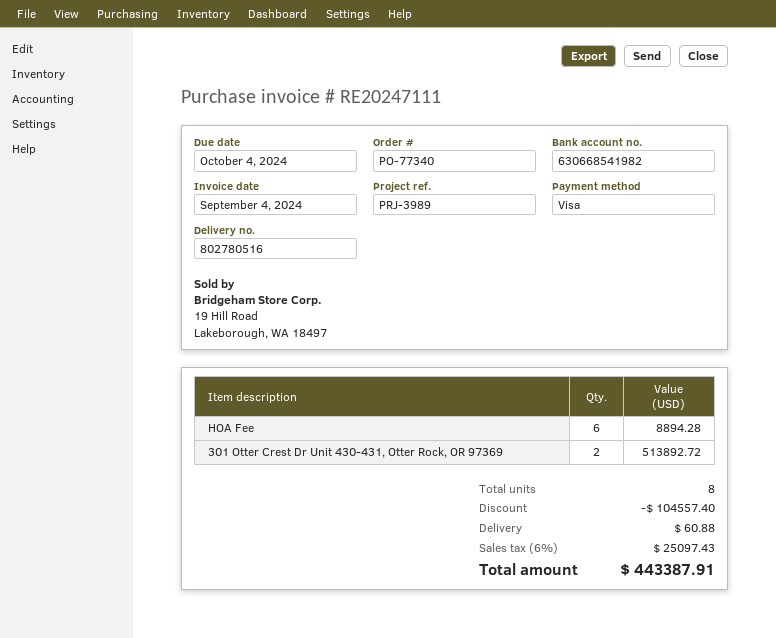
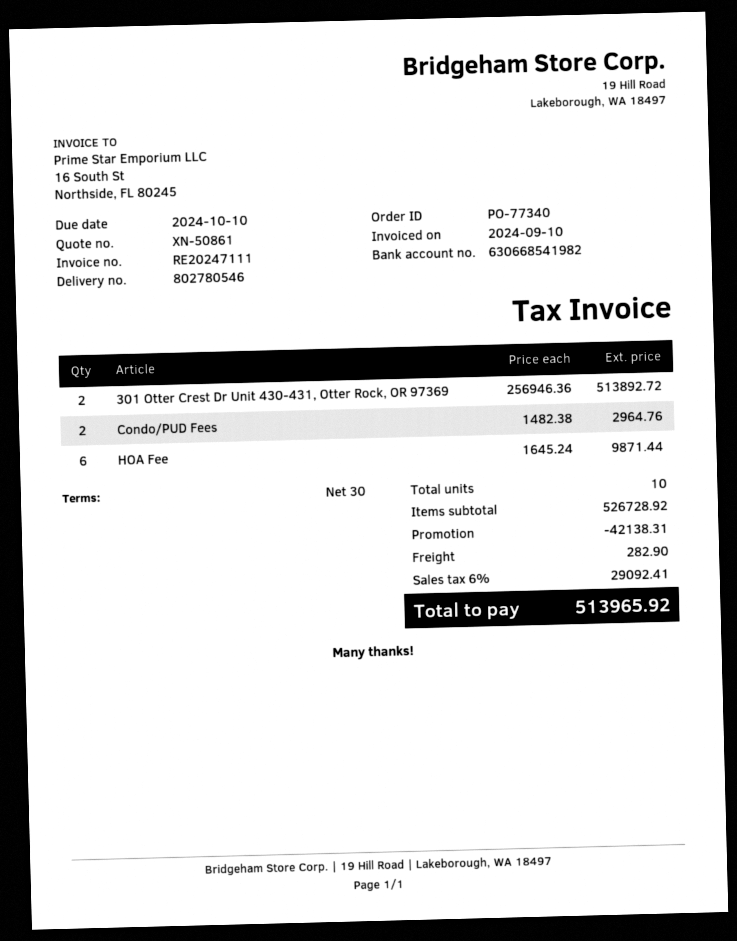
delivery note number: 802780516 -> 802780546
invoice date: 2024-09-04 -> 2024-09-10
due date: 2024-10-04 -> 2024-10-10
HOA Fee: 6 for 8894.28 -> 6 for 9871.44
Condo/PUD Fees: none -> 2 for 2964.76
total quantity: 8 -> 10
discount: 104557.40 -> 42138.31
shipping: 60.88 -> 282.90
tax: 6% = 25097.43 -> 6% = 29092.41
total: 443387.91 -> 513965.92

